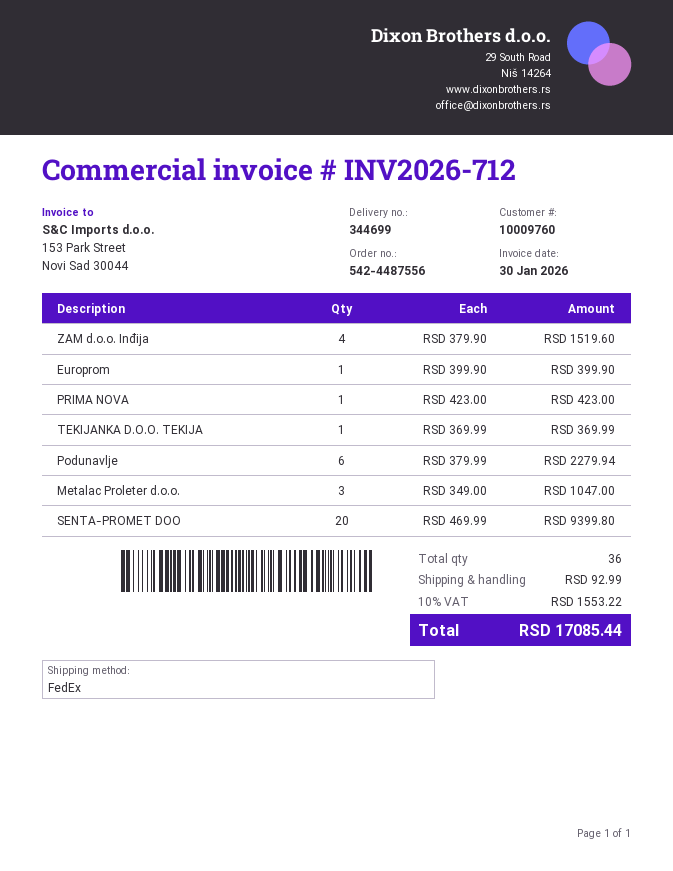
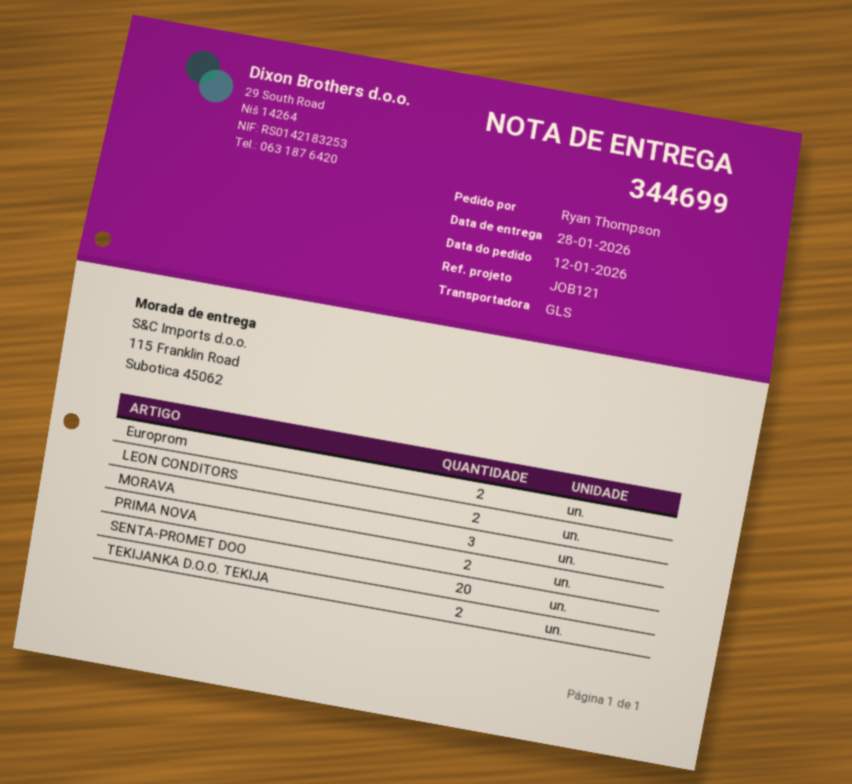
shipping method: FedEx -> GLS
ZAM d.o.o. Inđija: 4 -> none
Europrom: 1 -> 2
PRIMA NOVA: 1 -> 2
TEKIJANKA D.O.O. TEKIJA: 1 -> 2
Podunavlje: 6 -> none
Metalac Proleter d.o.o.: 3 -> none
LEON CONDITORS: none -> 2
MORAVA: none -> 3

